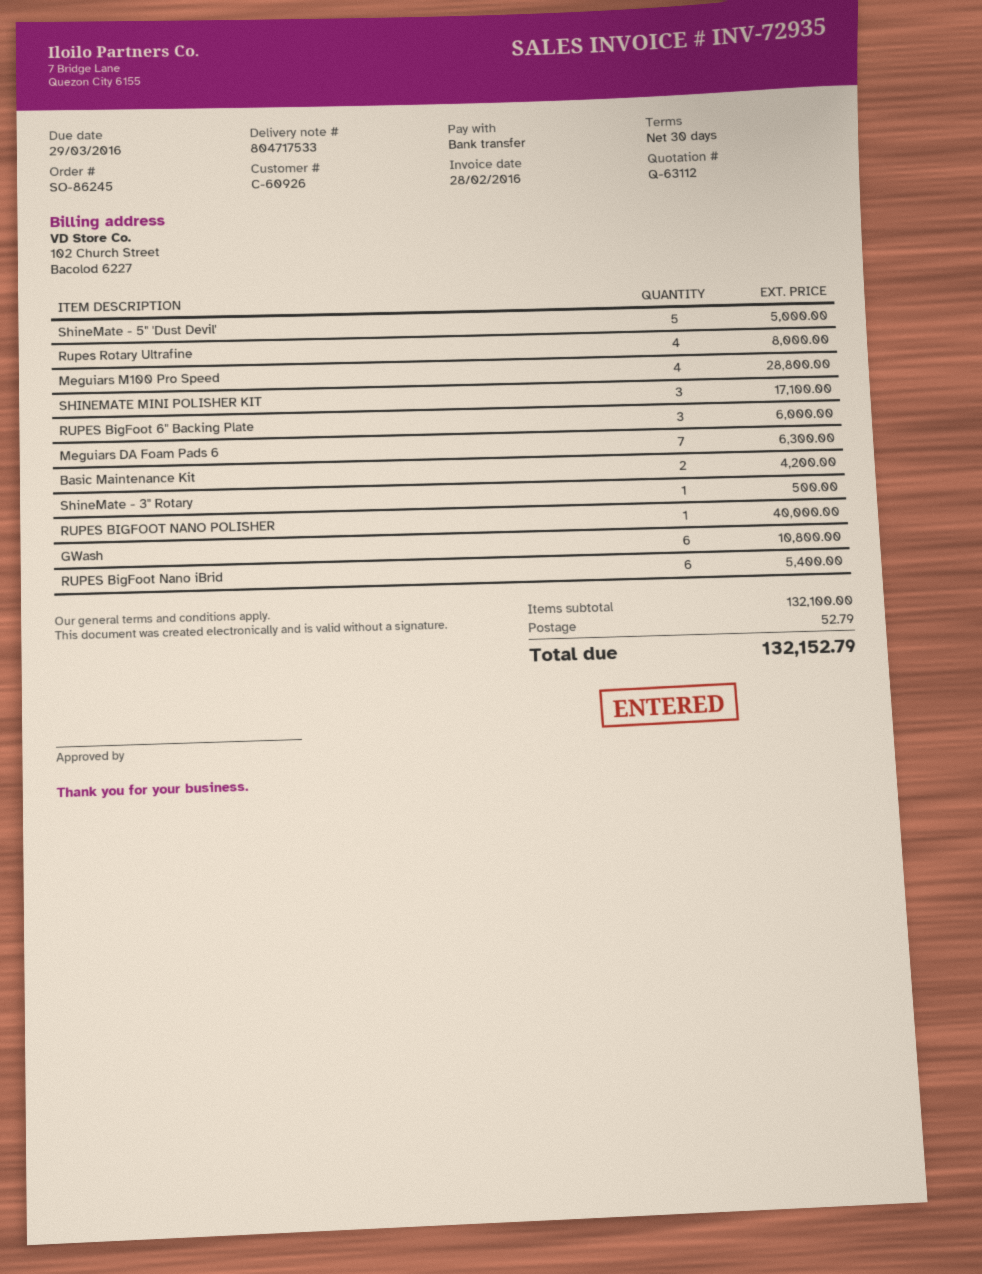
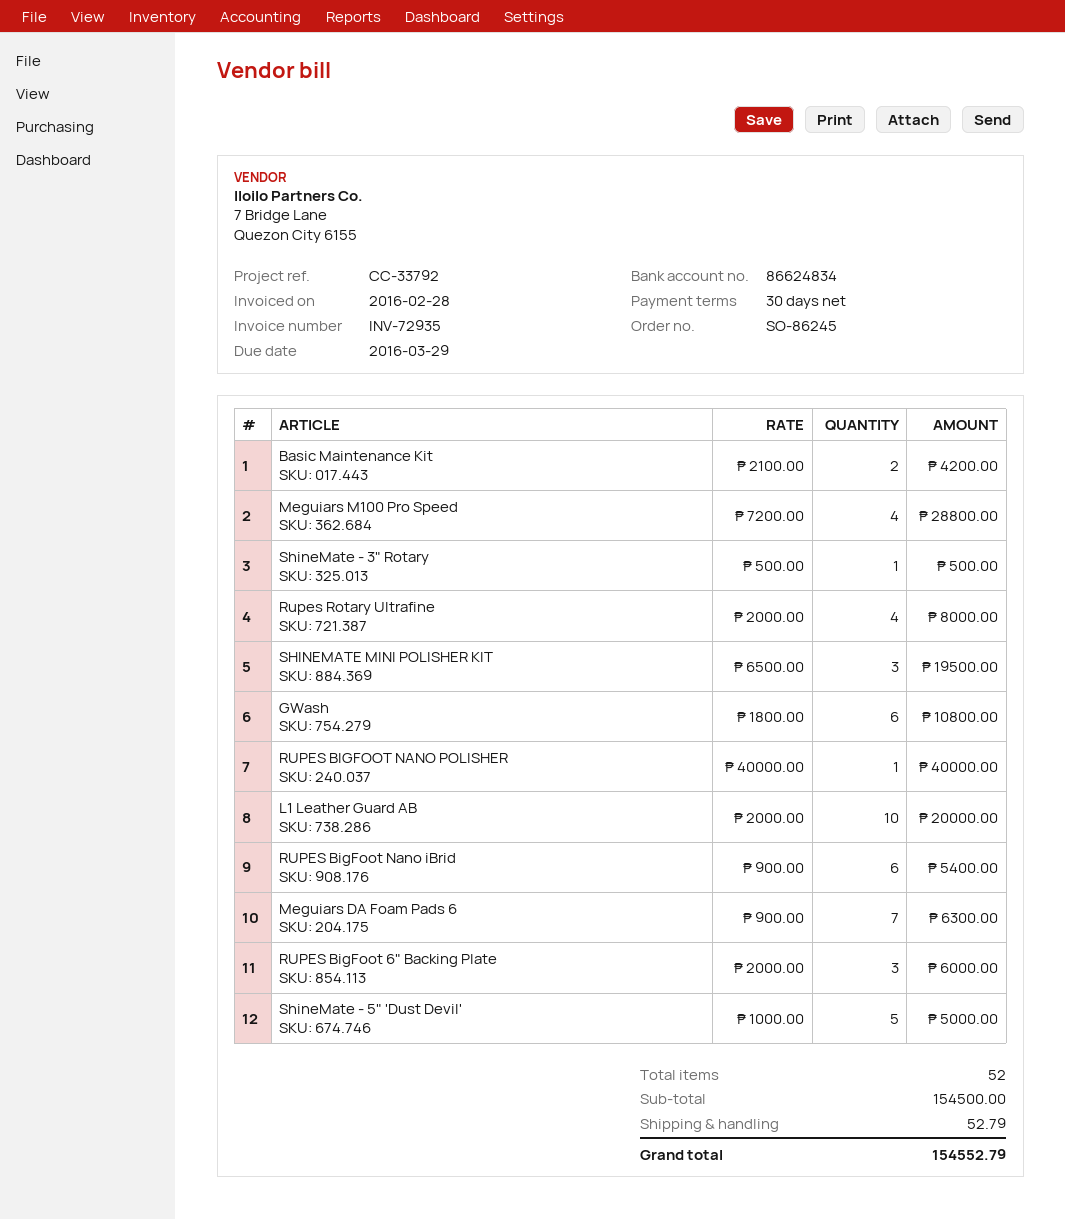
SHINEMATE MINI POLISHER KIT: 3 for 17100.00 -> 3 for 19500.00
L1 Leather Guard AB: none -> 10 for 20000.00
subtotal: 132100.00 -> 154500.00
total: 132152.79 -> 154552.79

